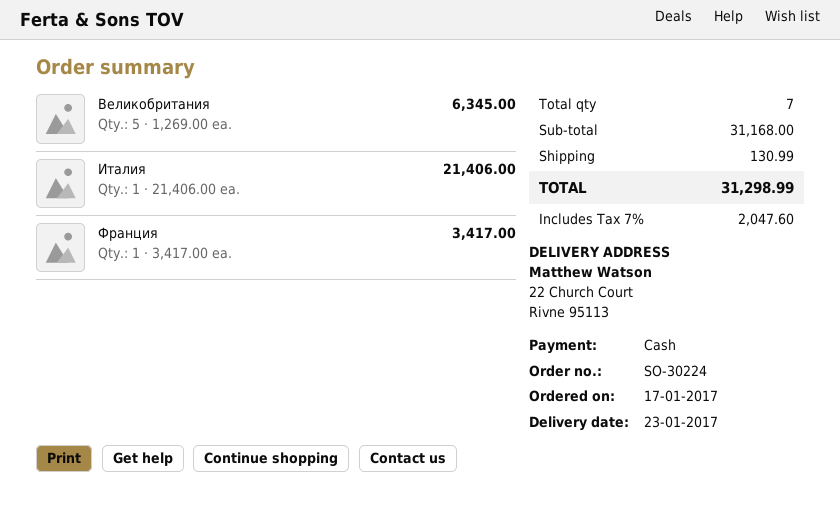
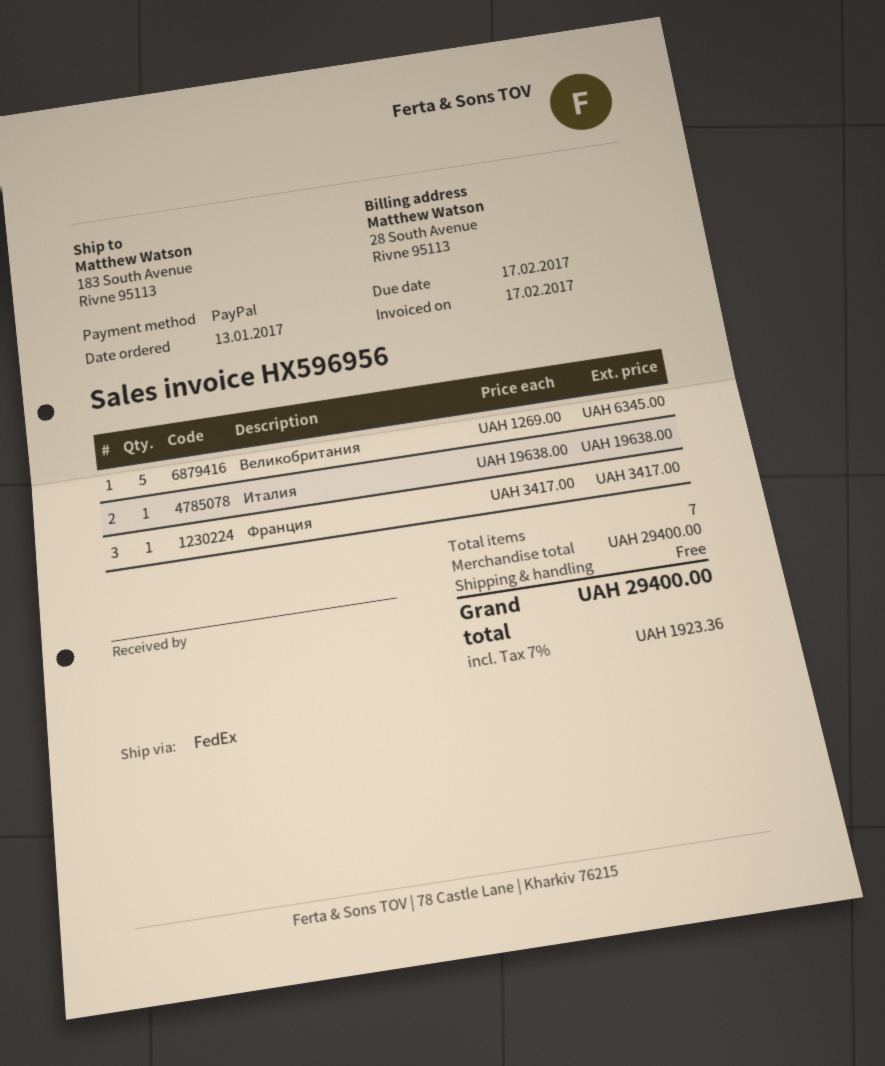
order date: 2017-01-17 -> 2017-01-13
payment method: cash -> PayPal
ship to: 22 Church Court, Rivne 95113 -> 183 South Avenue, Rivne 95113
Италия: 1 x 21406.00 = 21406.00 -> 1 x 19638.00 = 19638.00
subtotal: 31168.00 -> 29400.00
shipping: 130.99 -> 0.00
tax: 7% = 2047.60 -> 7% = 1923.36
total: 31298.99 -> 29400.00

